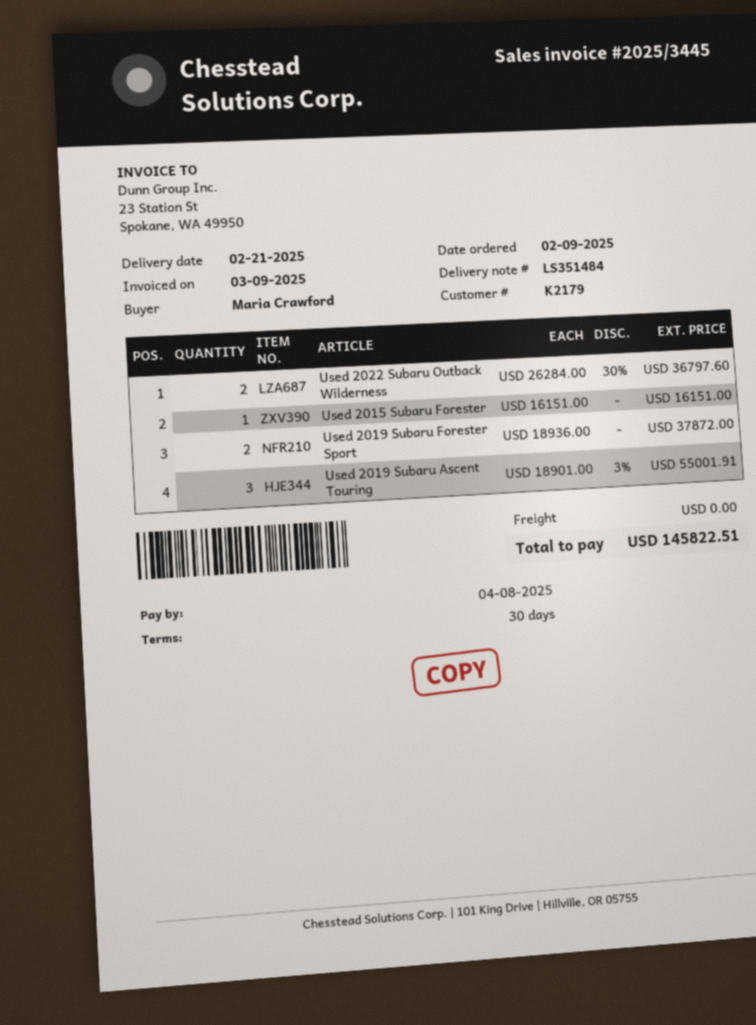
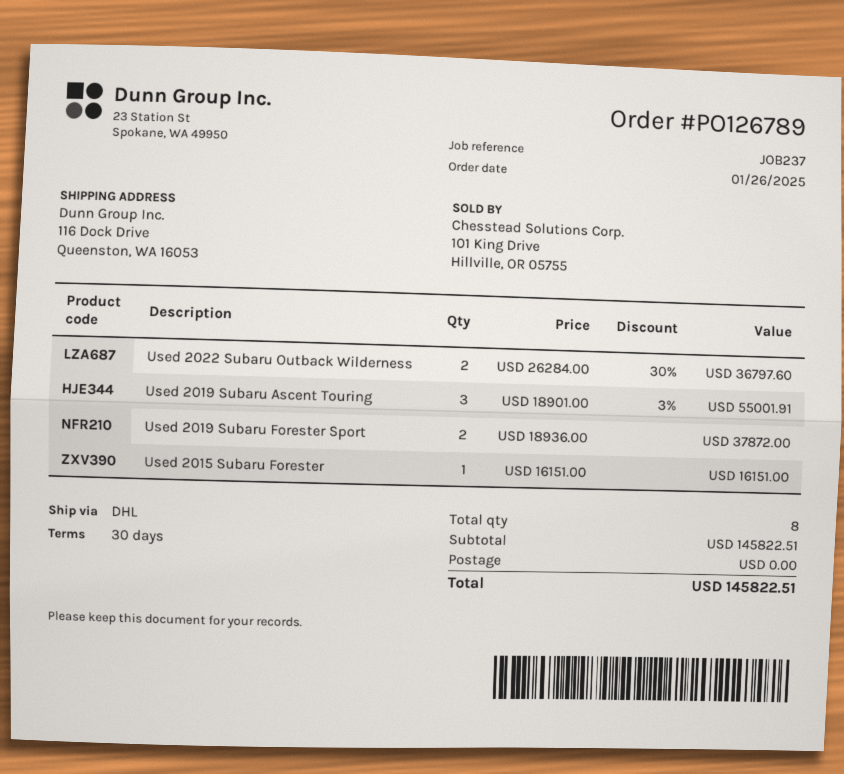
order date: 2025-02-09 -> 2025-01-26

